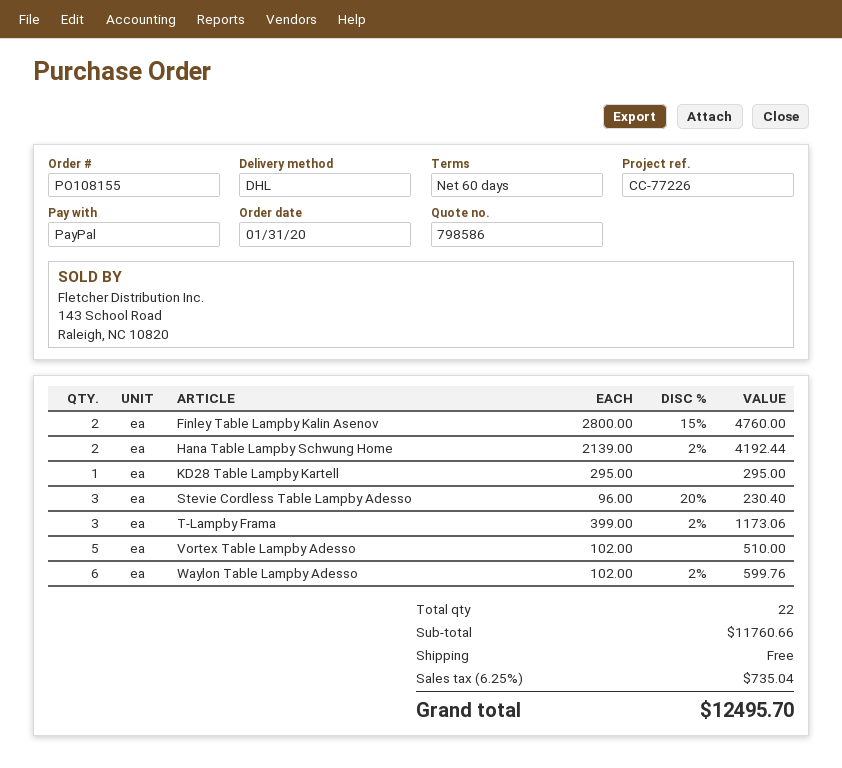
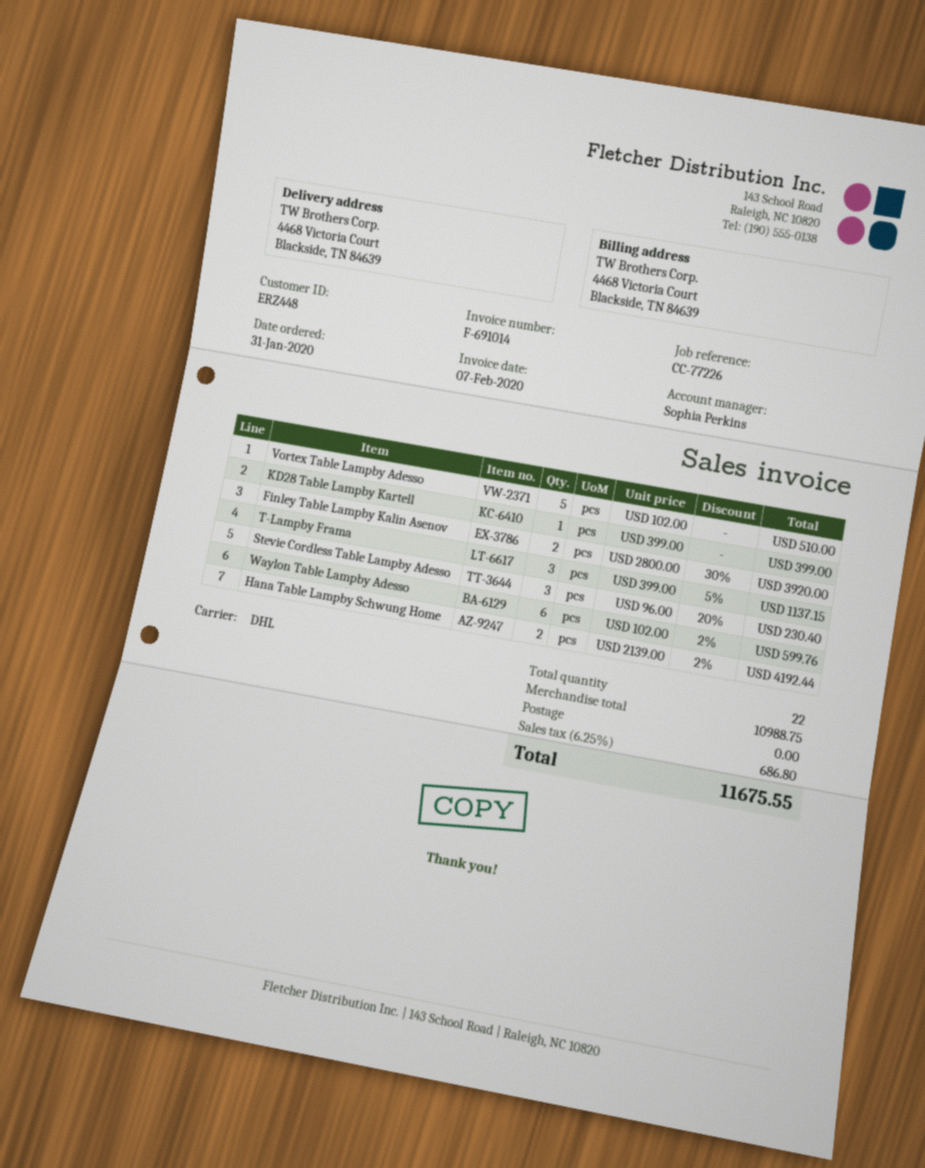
Finley Table Lampby Kalin Asenov: 2 x 2800.00 - 15% = 4760.00 -> 2 x 2800.00 - 30% = 3920.00
KD28 Table Lampby Kartell: 1 x 295.00 = 295.00 -> 1 x 399.00 = 399.00
T-Lampby Frama: 3 x 399.00 - 2% = 1173.06 -> 3 x 399.00 - 5% = 1137.15
subtotal: 11760.66 -> 10988.75
tax: 6.25% = 735.04 -> 6.25% = 686.80
total: 12495.70 -> 11675.55

